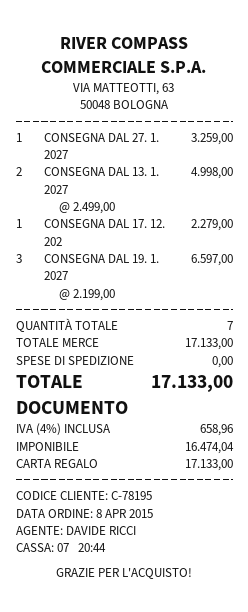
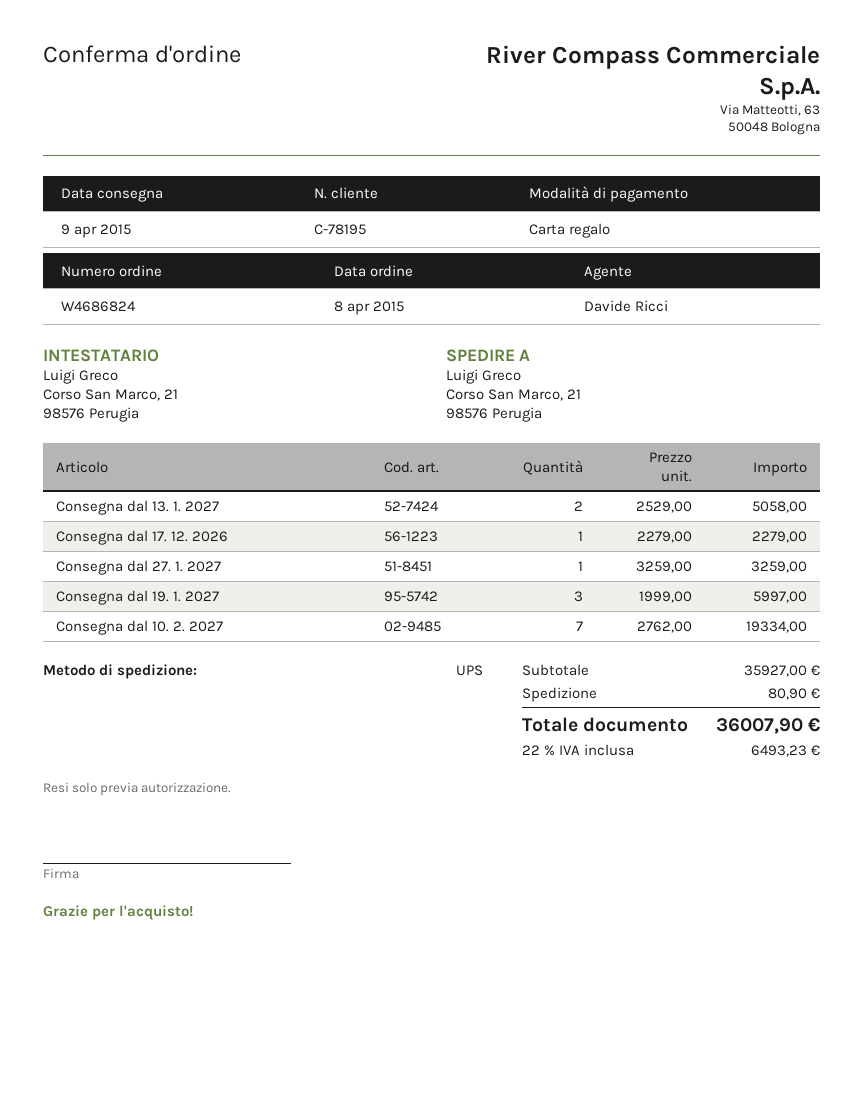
CONSEGNA DAL 13. 1. 2027: 2 x 2499.00 = 4998.00 -> 2 x 2529.00 = 5058.00
CONSEGNA DAL 19. 1. 2027: 3 x 2199.00 = 6597.00 -> 3 x 1999.00 = 5997.00
Consegna dal 10. 2. 2027: none -> 7 x 2762.00 = 19334.00
subtotal: 17133.00 -> 35927.00
shipping: 0.00 -> 80.90
tax: 4% = 658.96 -> 22% = 6493.23
total: 17133.00 -> 36007.90

